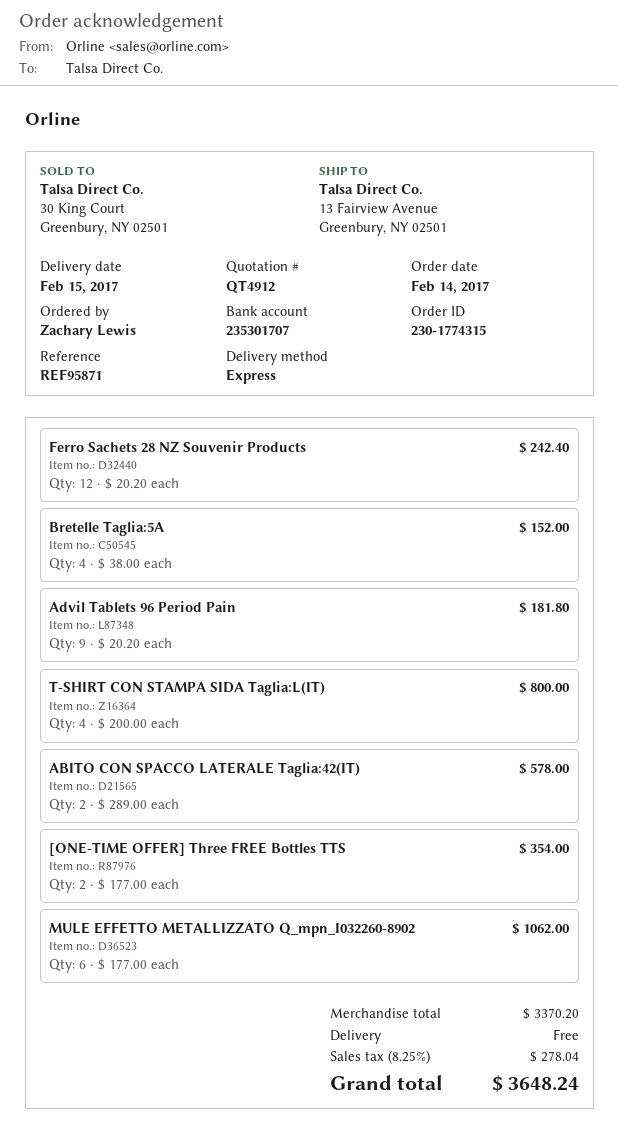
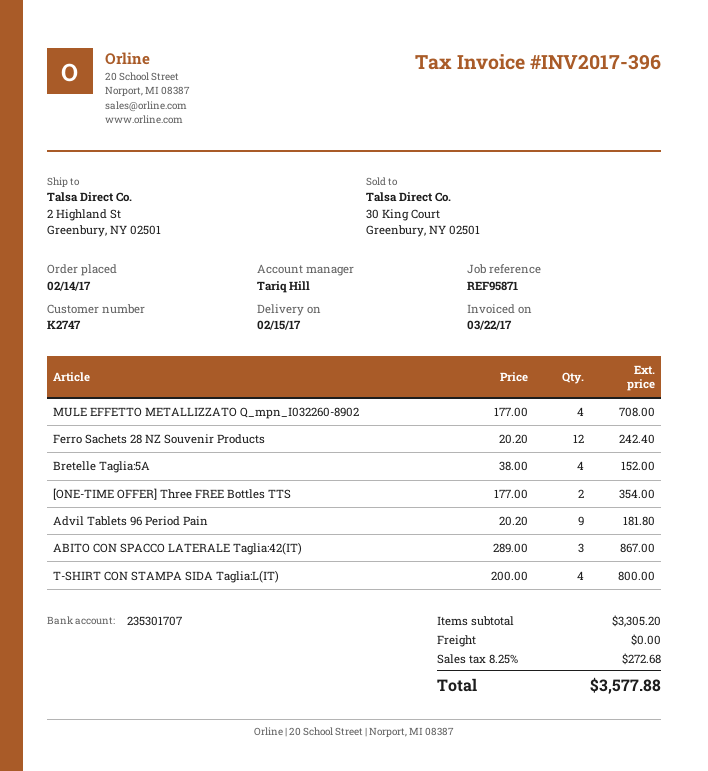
ship to: 13 Fairview Avenue, Greenbury, NY 02501 -> 2 Highland St, Greenbury, NY 02501
ABITO CON SPACCO LATERALE Taglia:42(IT): 2 x 289.00 = 578.00 -> 3 x 289.00 = 867.00
MULE EFFETTO METALLIZZATO Q_mpn_I032260-8902: 6 x 177.00 = 1062.00 -> 4 x 177.00 = 708.00
subtotal: 3370.20 -> 3305.20
tax: 8.25% = 278.04 -> 8.25% = 272.68
total: 3648.24 -> 3577.88

